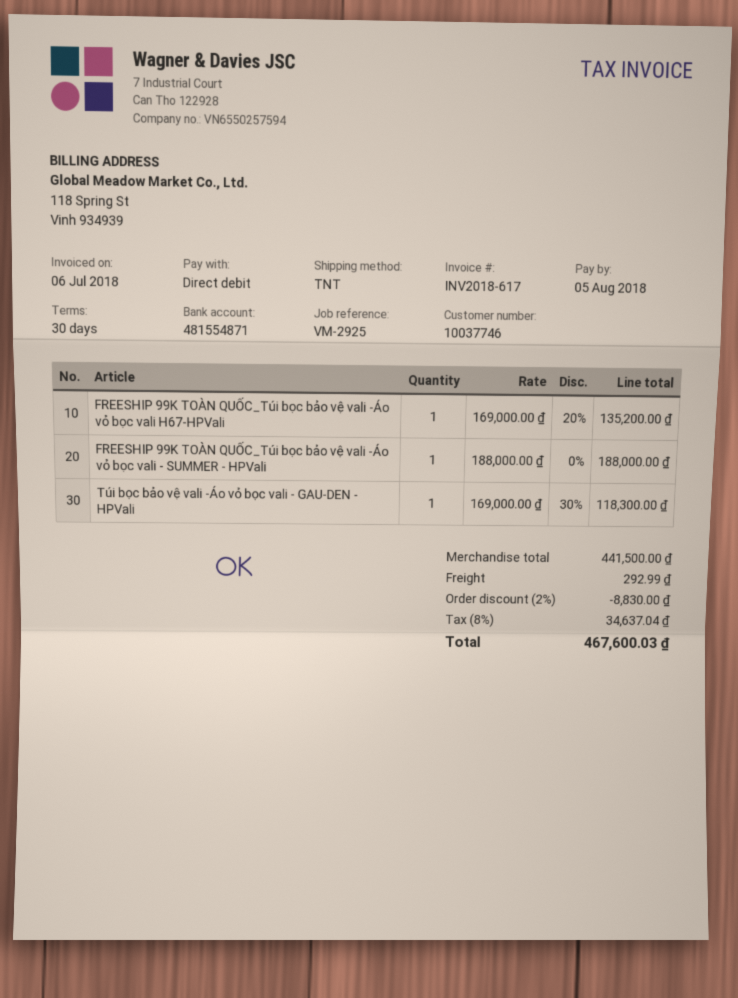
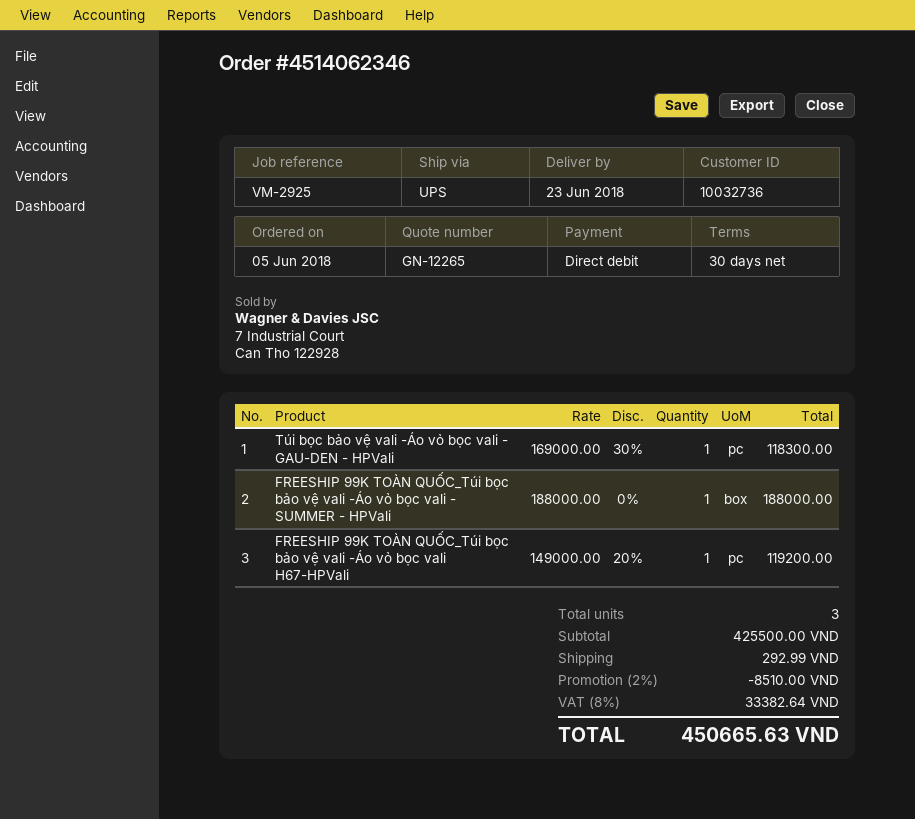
customer number: 10037746 -> 10032736
shipping method: TNT -> UPS
FREESHIP 99K TOÀN QUỐC_Túi bọc bảo vệ vali -Áo vỏ bọc vali H67-HPVali: 1 x 169000.00 - 20% = 135200.00 -> 1 x 149000.00 - 20% = 119200.00
subtotal: 441500.00 -> 425500.00
discount: 2% = 8830.00 -> 2% = 8510.00
tax: 8% = 34637.04 -> 8% = 33382.64
total: 467600.03 -> 450665.63

